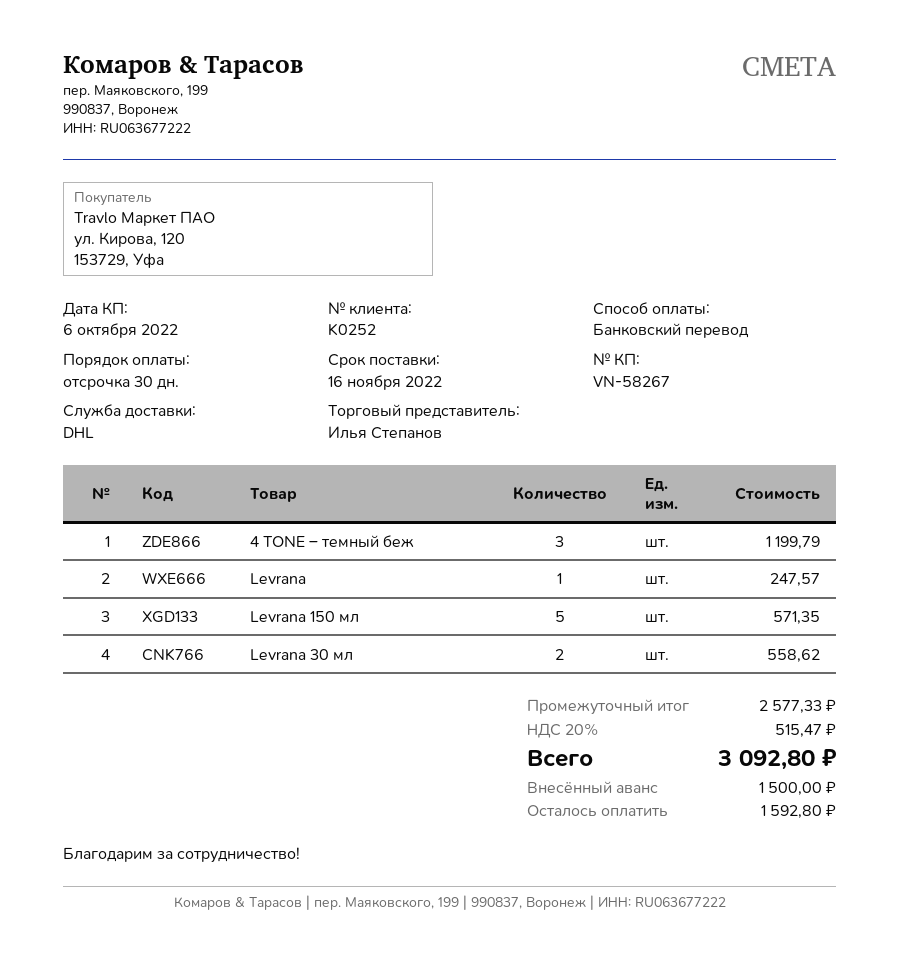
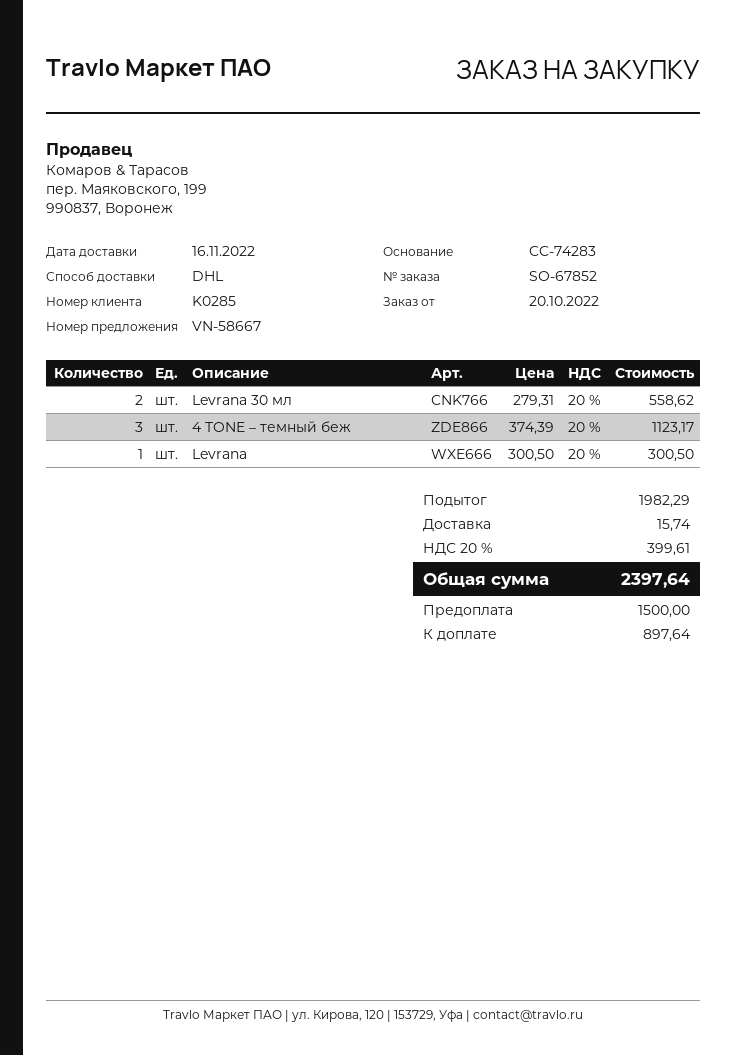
quote number: VN-58267 -> VN-58667
customer number: K0252 -> K0285
4 TONE – темный беж: 3 for 1199.79 -> 3 for 1123.17
Levrana: 1 for 247.57 -> 1 for 300.50
Levrana 150 мл: 5 for 571.35 -> none
subtotal: 2577.33 -> 1982.29
shipping: none -> 15.74
tax: 20% = 515.47 -> 20% = 399.61
total: 3092.80 -> 2397.64
balance: 1592.80 -> 897.64

